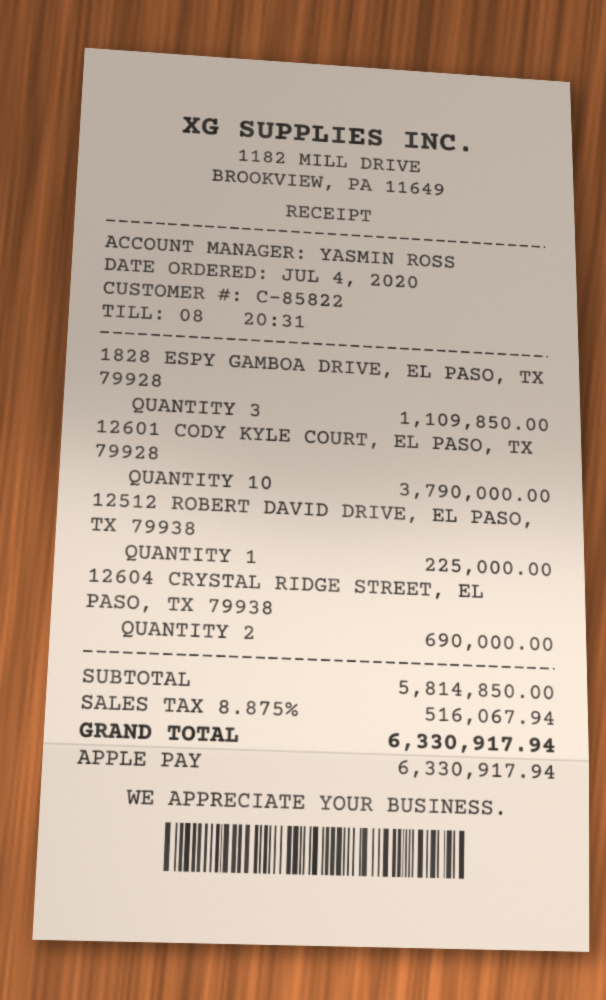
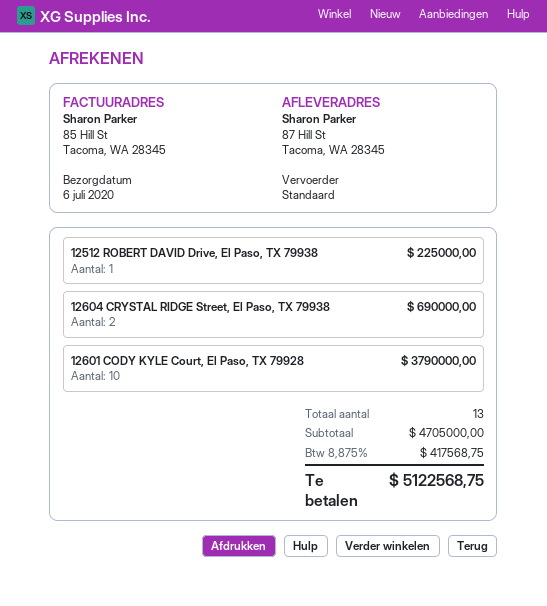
1828 ESPY GAMBOA DRIVE, EL PASO, TX 79928: 3 for 1109850.00 -> none
subtotal: 5814850.00 -> 4705000.00
tax: 8.875% = 516067.94 -> 8.875% = 417568.75
total: 6330917.94 -> 5122568.75

